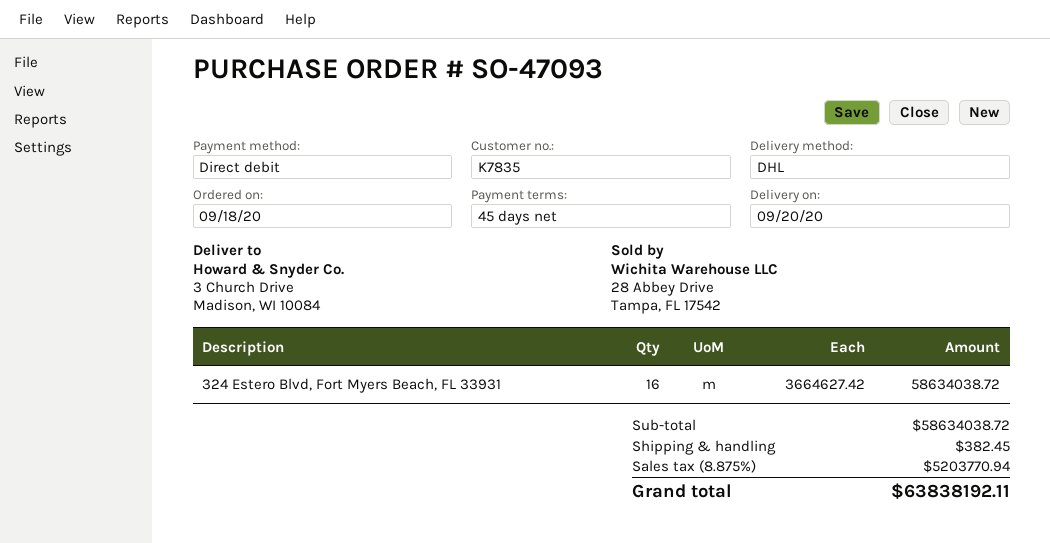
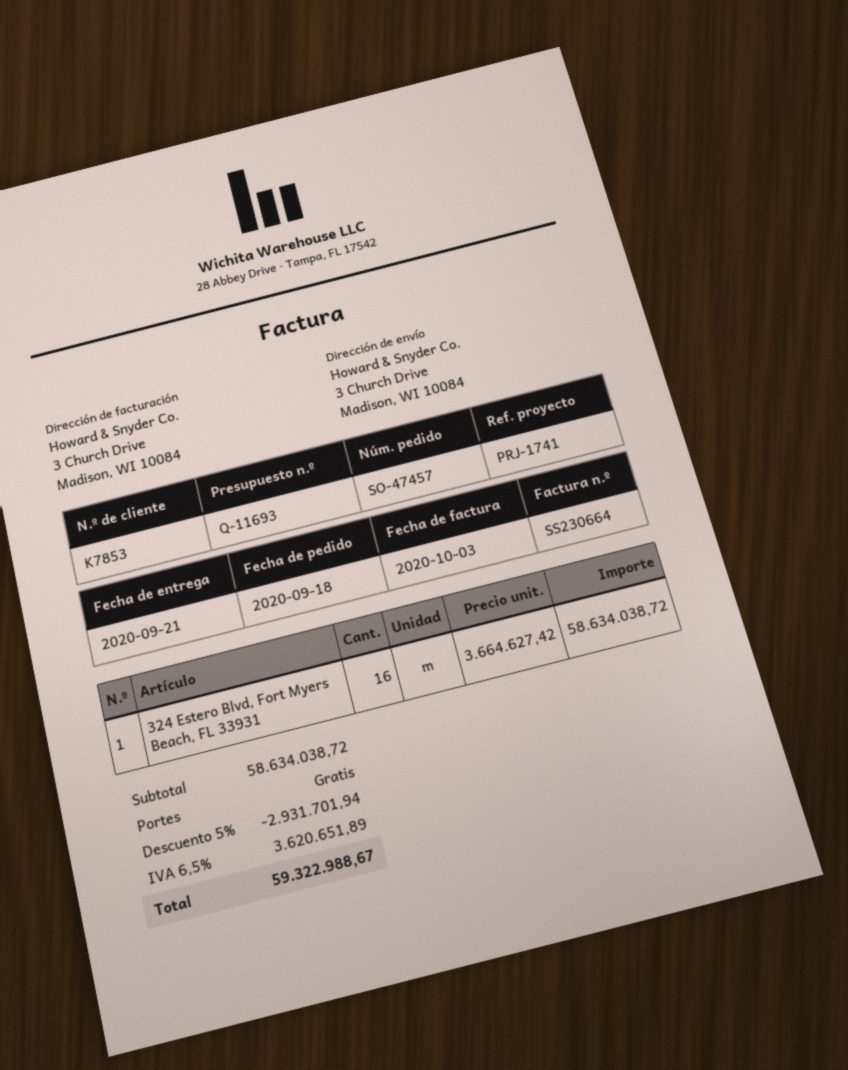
order number: SO-47093 -> SO-47457
delivery date: 2020-09-20 -> 2020-09-21
customer number: K7835 -> K7853
discount: none -> 5% = 2931701.94
shipping: 382.45 -> 0.00
tax: 8.875% = 5203770.94 -> 6.5% = 3620651.89
total: 63838192.11 -> 59322988.67

